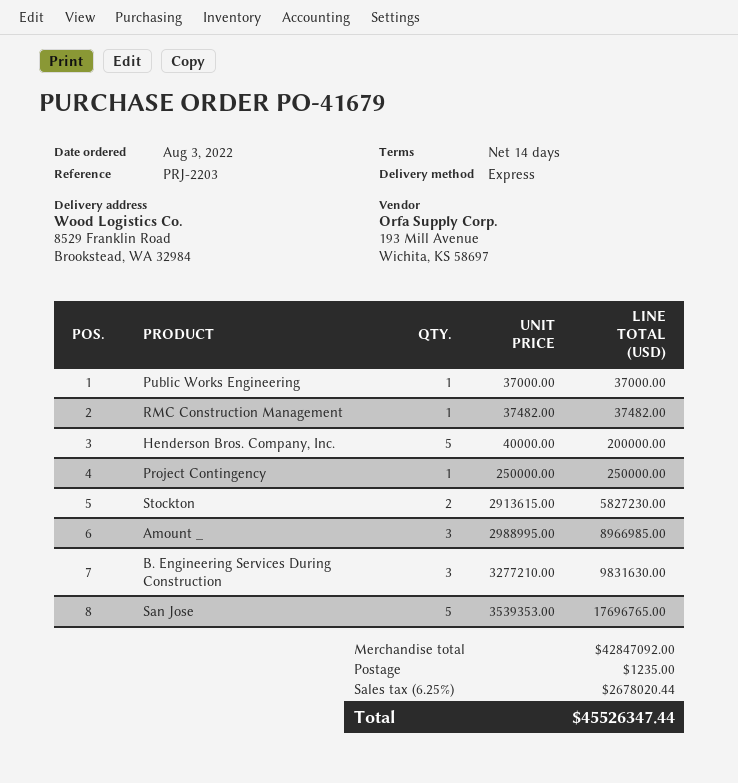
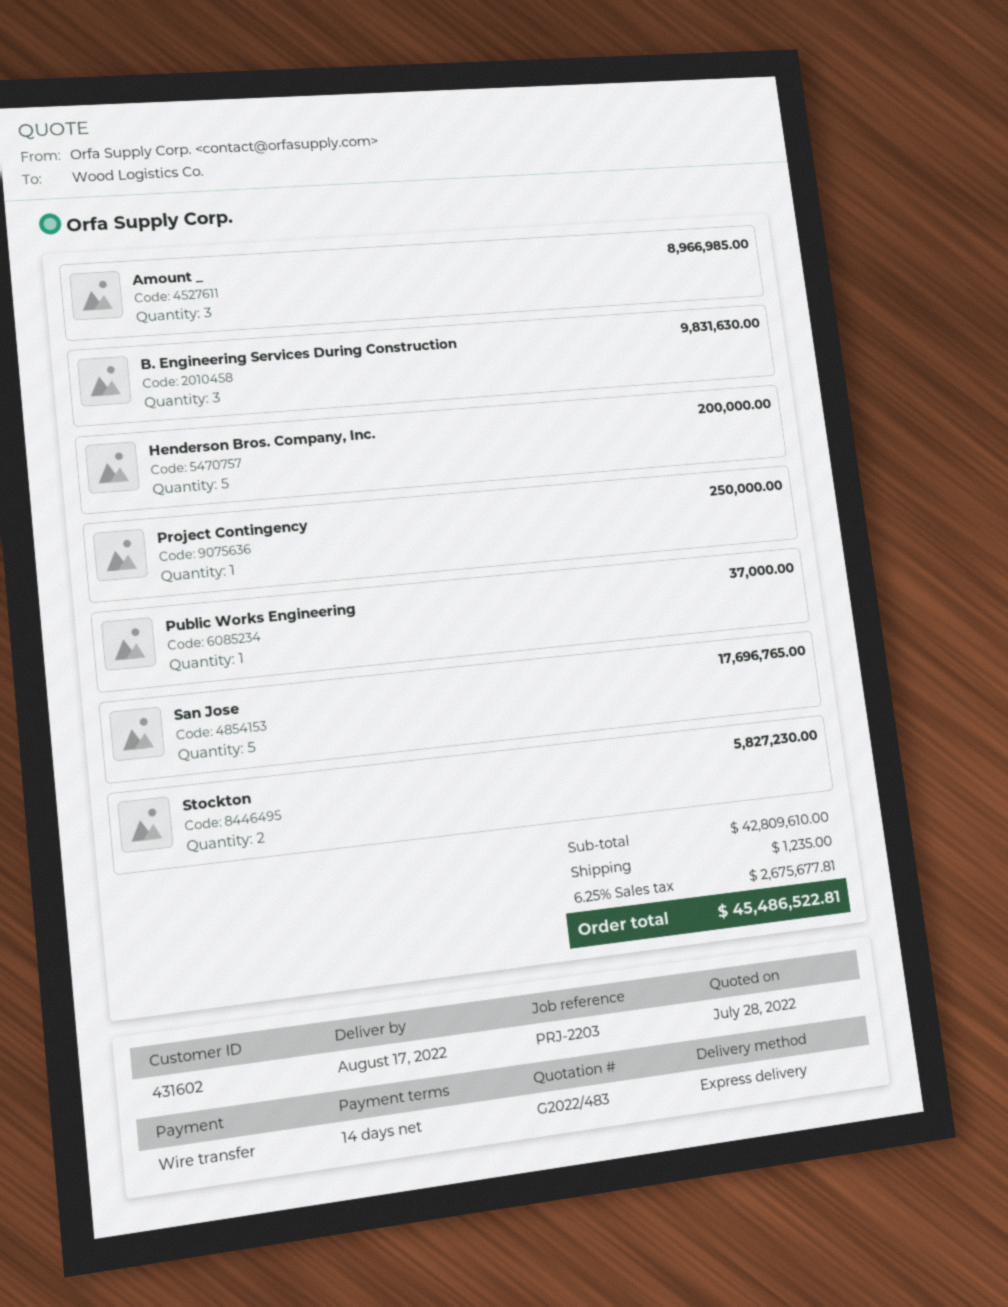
RMC Construction Management: 1 for 37482.00 -> none
subtotal: 42847092.00 -> 42809610.00
tax: 6.25% = 2678020.44 -> 6.25% = 2675677.81
total: 45526347.44 -> 45486522.81

